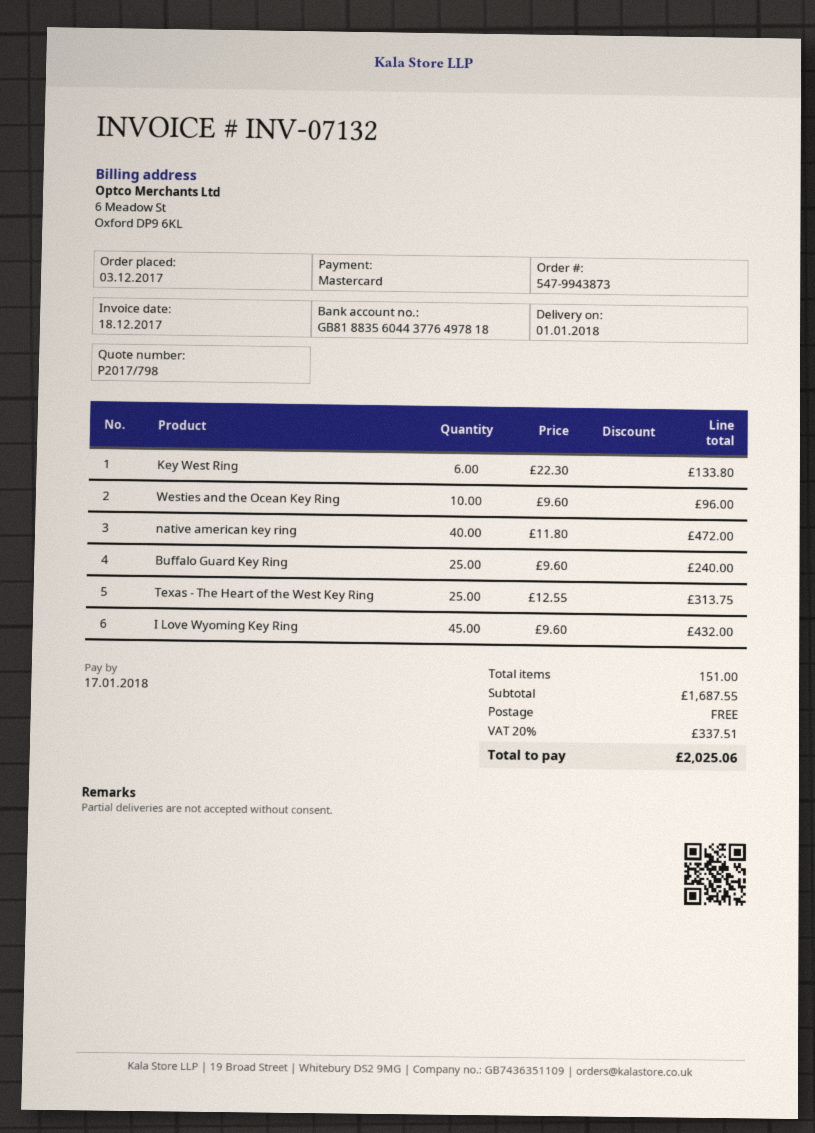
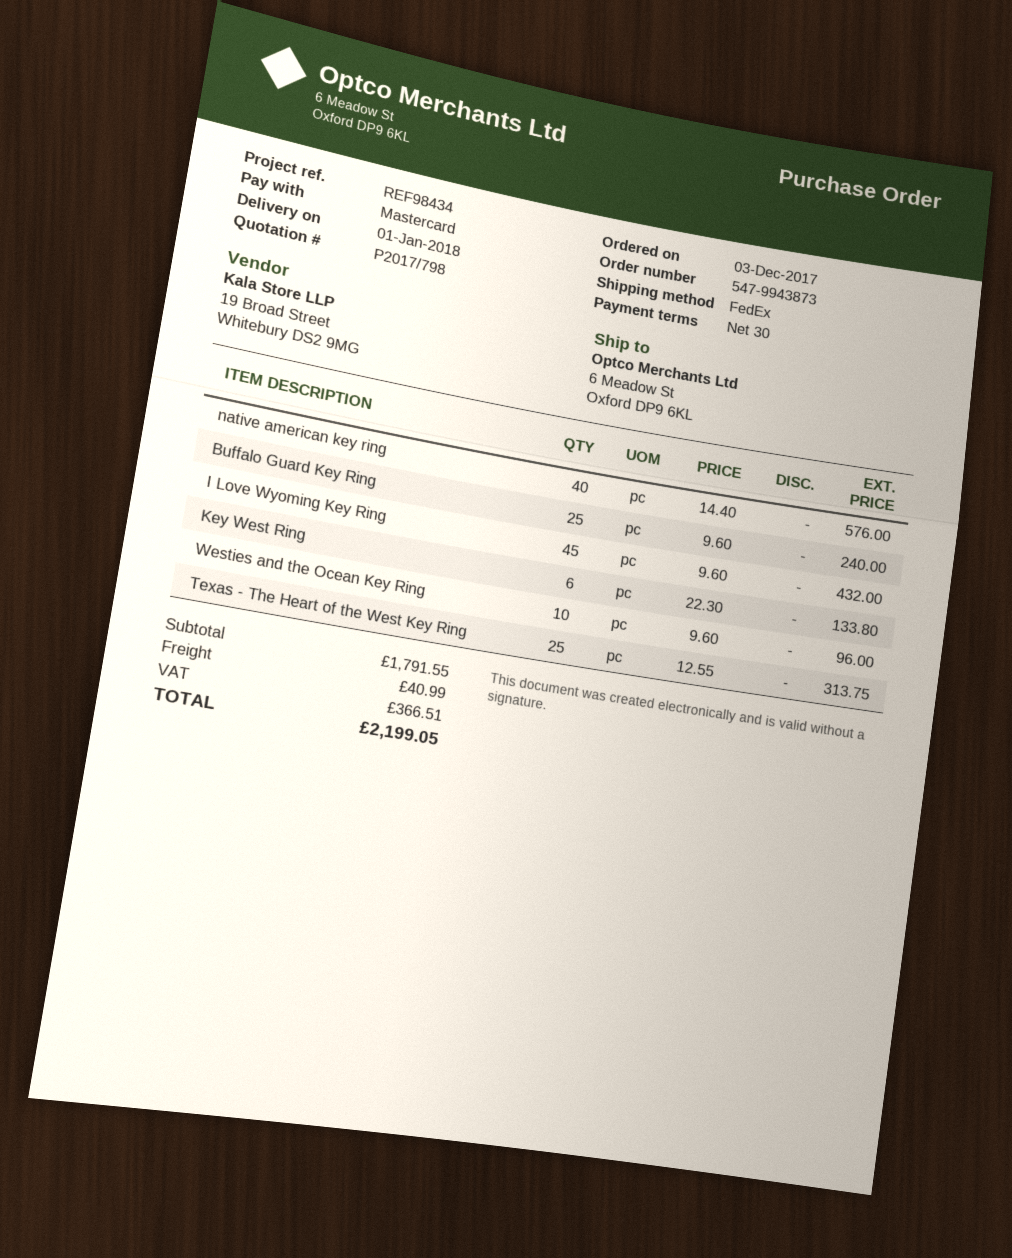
native american key ring: 40 x 11.80 = 472.00 -> 40 x 14.40 = 576.00
subtotal: 1687.55 -> 1791.55
shipping: 0.00 -> 40.99
tax: 337.51 -> 366.51
total: 2025.06 -> 2199.05

